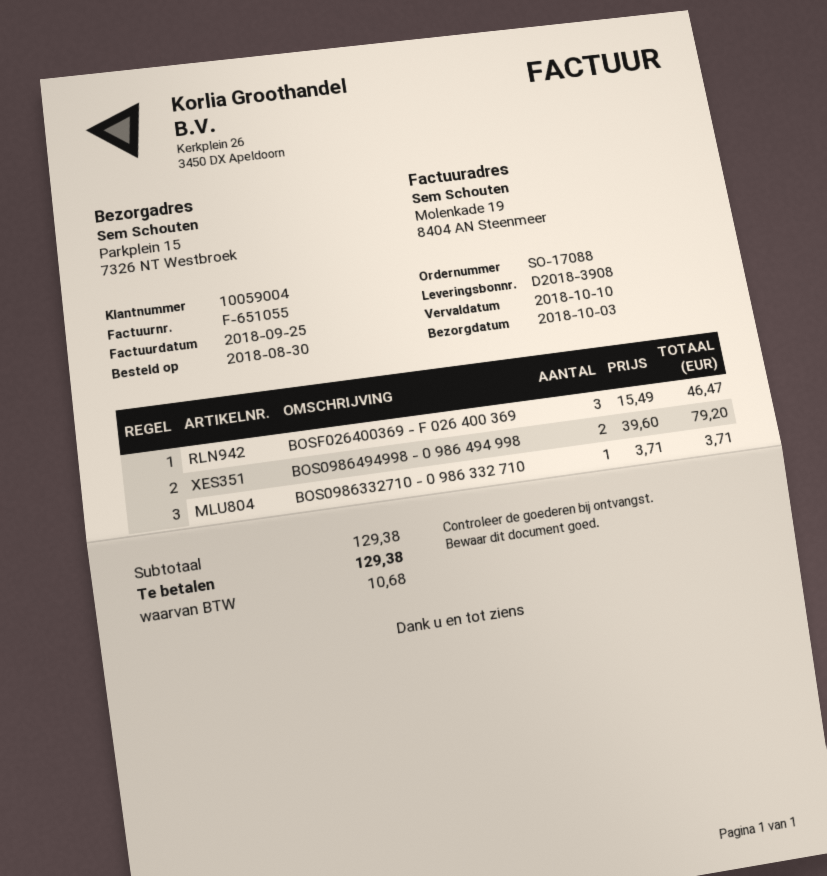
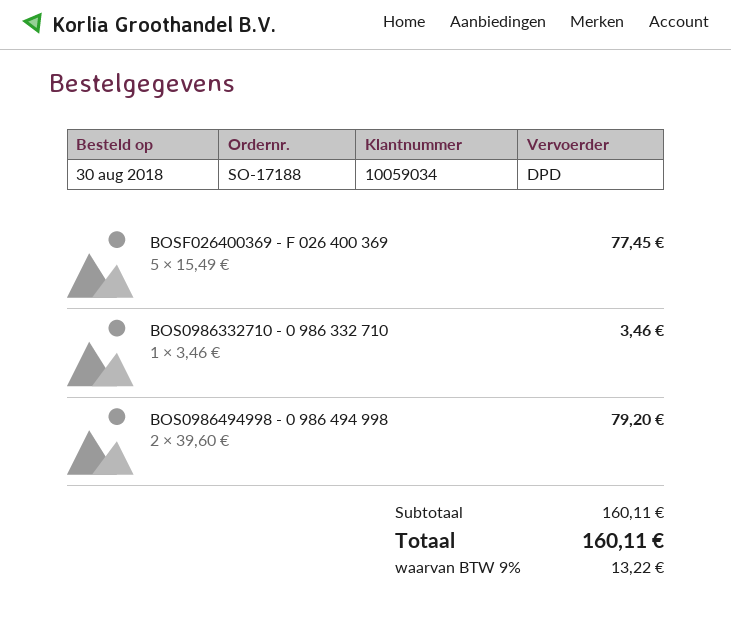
order number: SO-17088 -> SO-17188
customer number: 10059004 -> 10059034
BOSF026400369 - F 026 400 369: 3 x 15.49 = 46.47 -> 5 x 15.49 = 77.45
BOS0986332710 - 0 986 332 710: 1 x 3.71 = 3.71 -> 1 x 3.46 = 3.46
subtotal: 129.38 -> 160.11
tax: 10.68 -> 13.22
total: 129.38 -> 160.11

